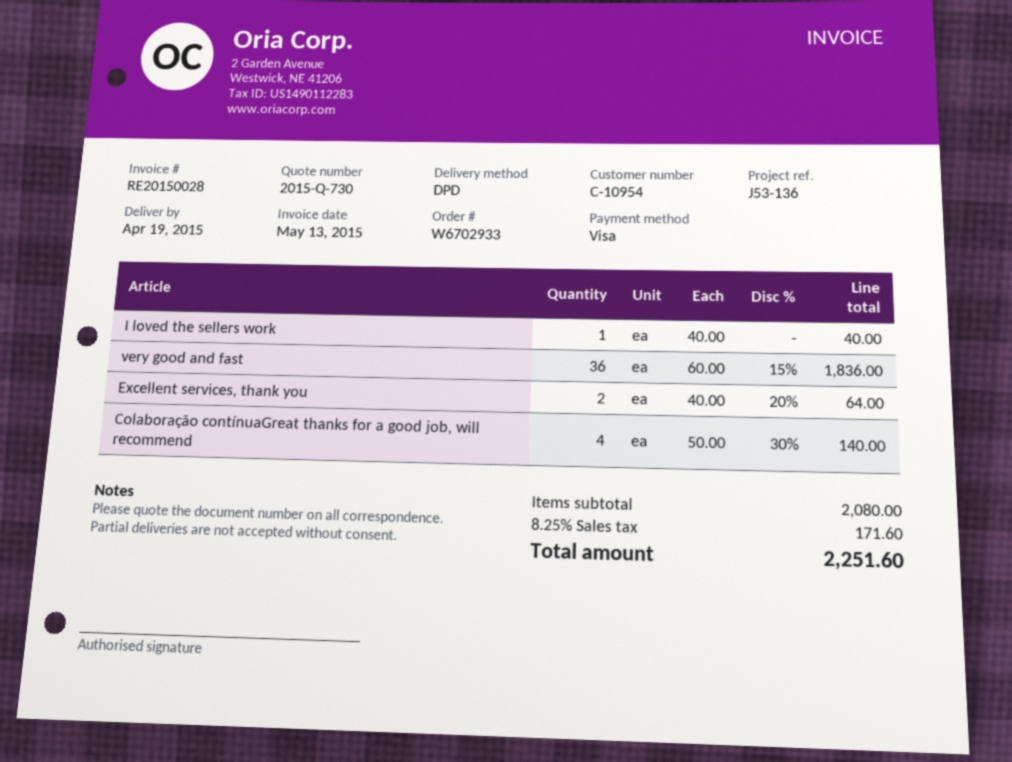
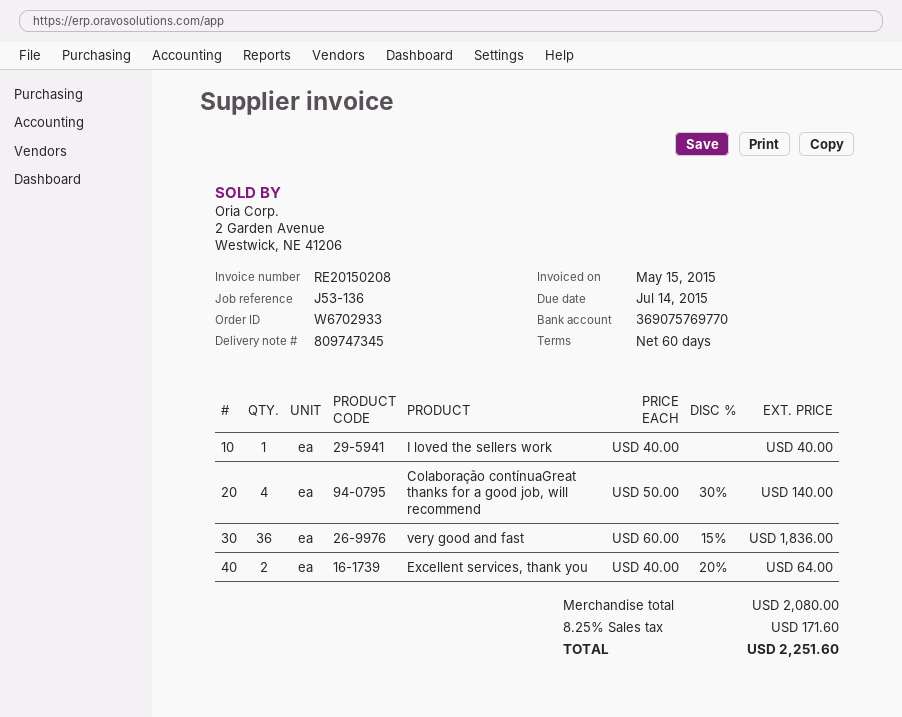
invoice number: RE20150028 -> RE20150208
invoice date: 2015-05-13 -> 2015-05-15

